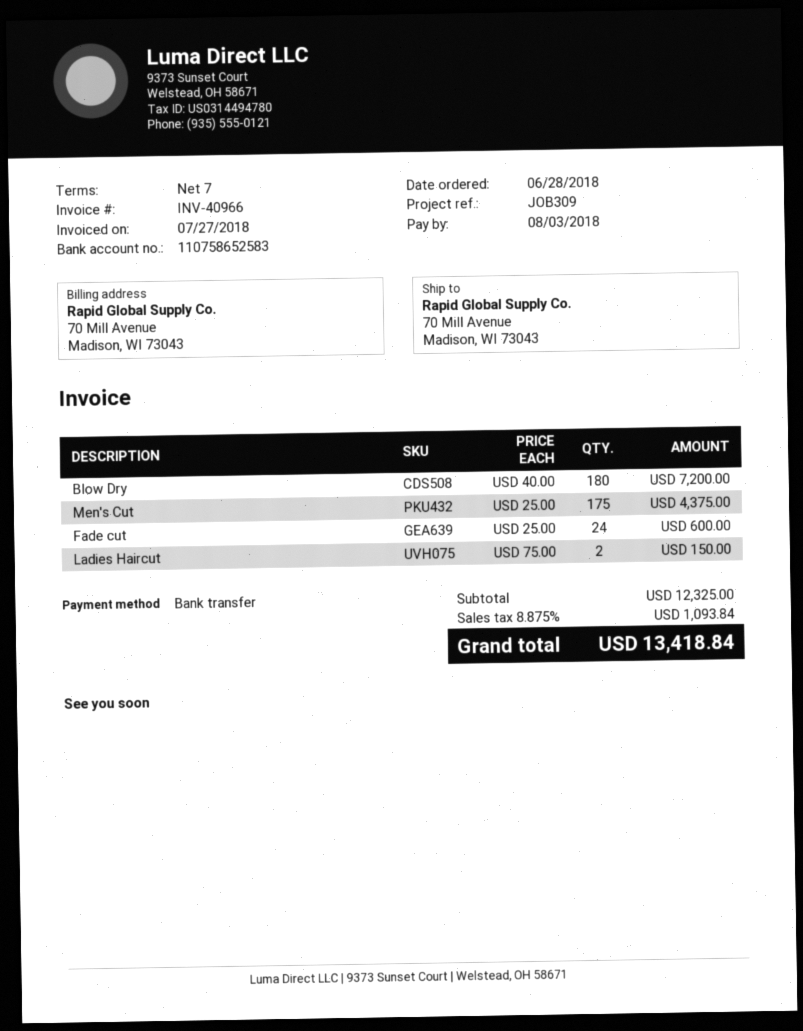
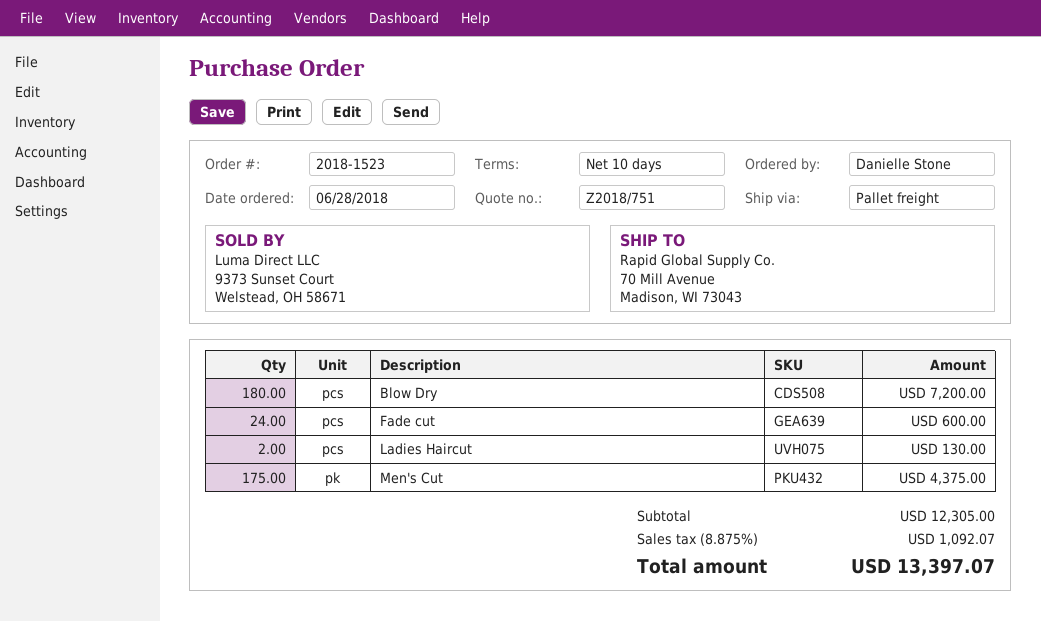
payment terms: 7 days -> 10 days
Ladies Haircut: 2 for 150.00 -> 2 for 130.00
subtotal: 12325.00 -> 12305.00
tax: 8.875% = 1093.84 -> 8.875% = 1092.07
total: 13418.84 -> 13397.07

